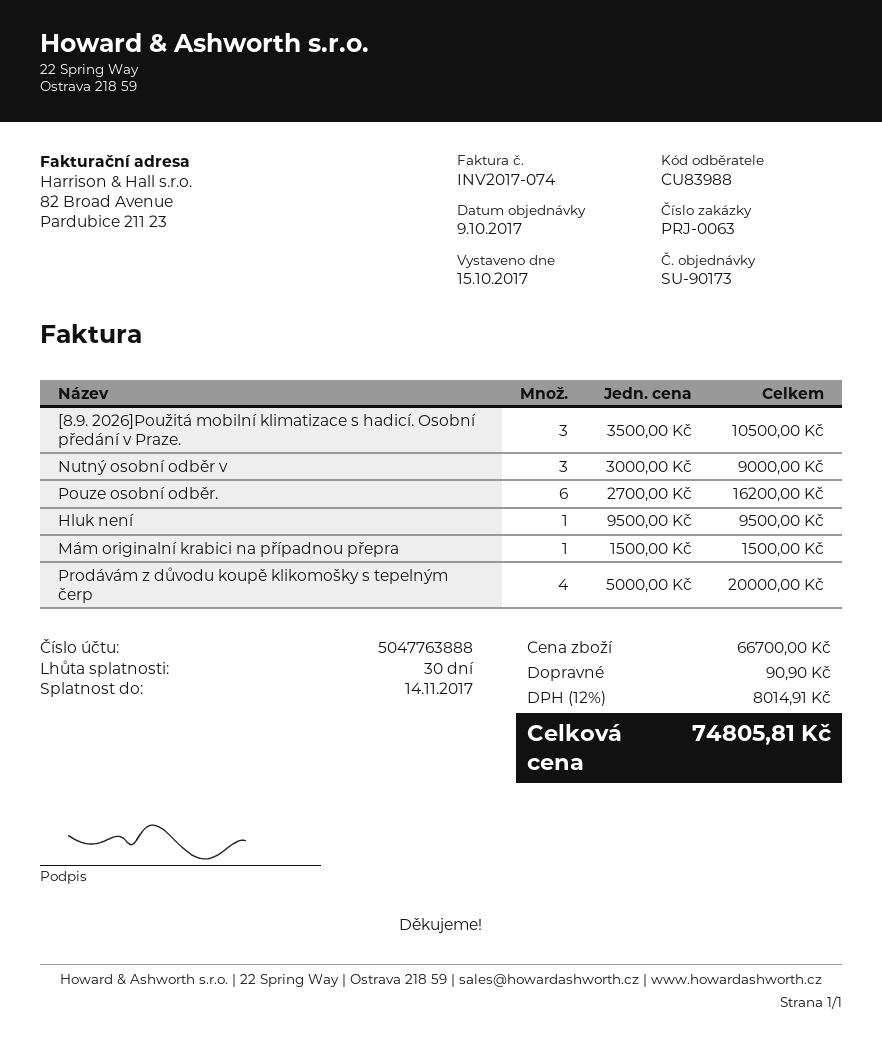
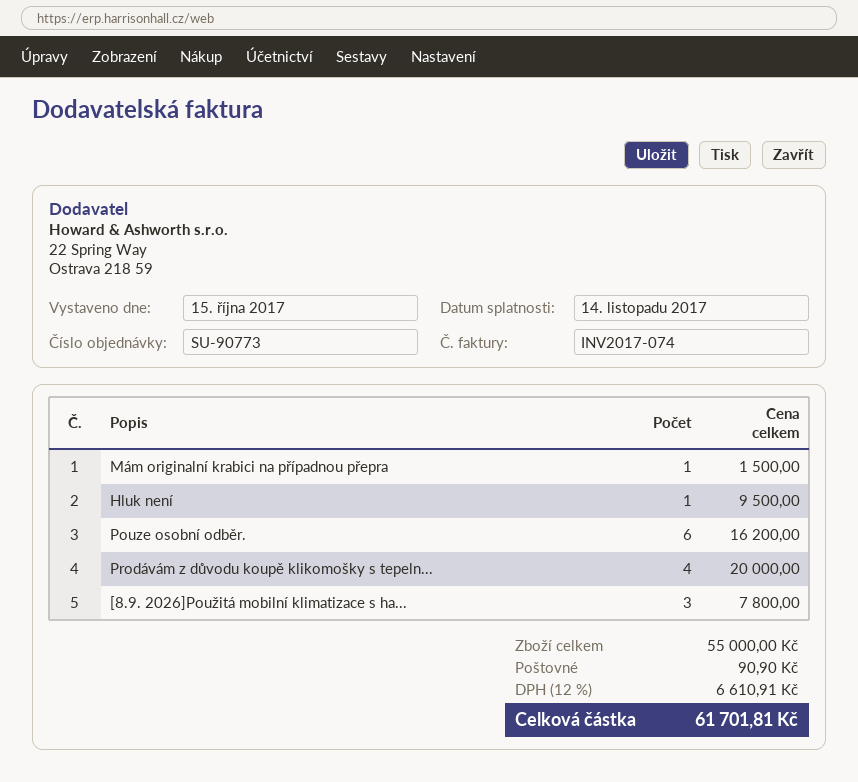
order number: SU-90173 -> SU-90773
[8.9. 2026]Použitá mobilní klimatizace s hadicí. Osobní předání v Praze.: 3 for 10500.00 -> 3 for 7800.00
Nutný osobní odběr v: 3 for 9000.00 -> none
subtotal: 66700.00 -> 55000.00
tax: 12% = 8014.91 -> 12% = 6610.91
total: 74805.81 -> 61701.81

